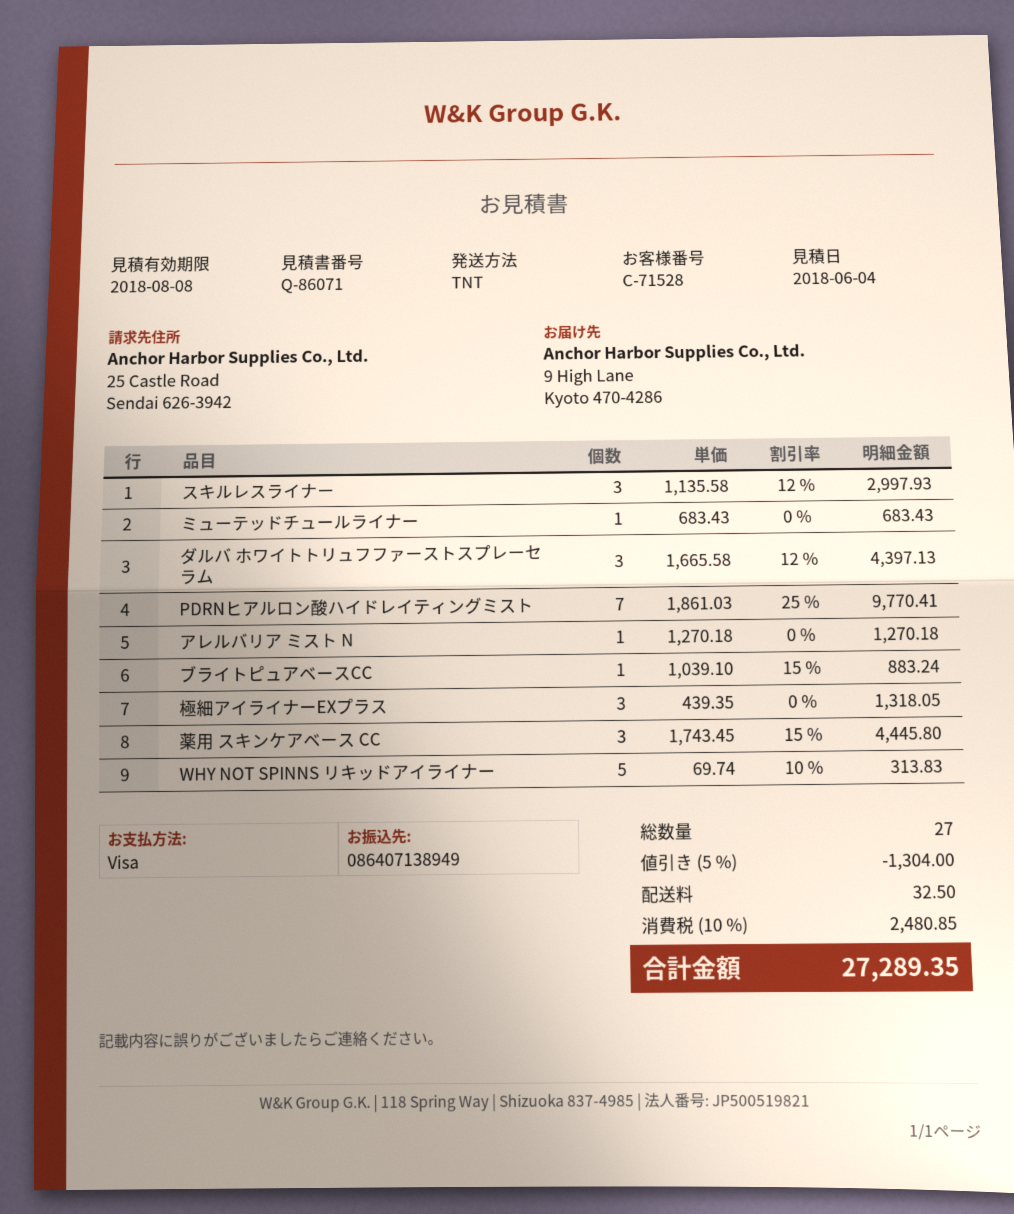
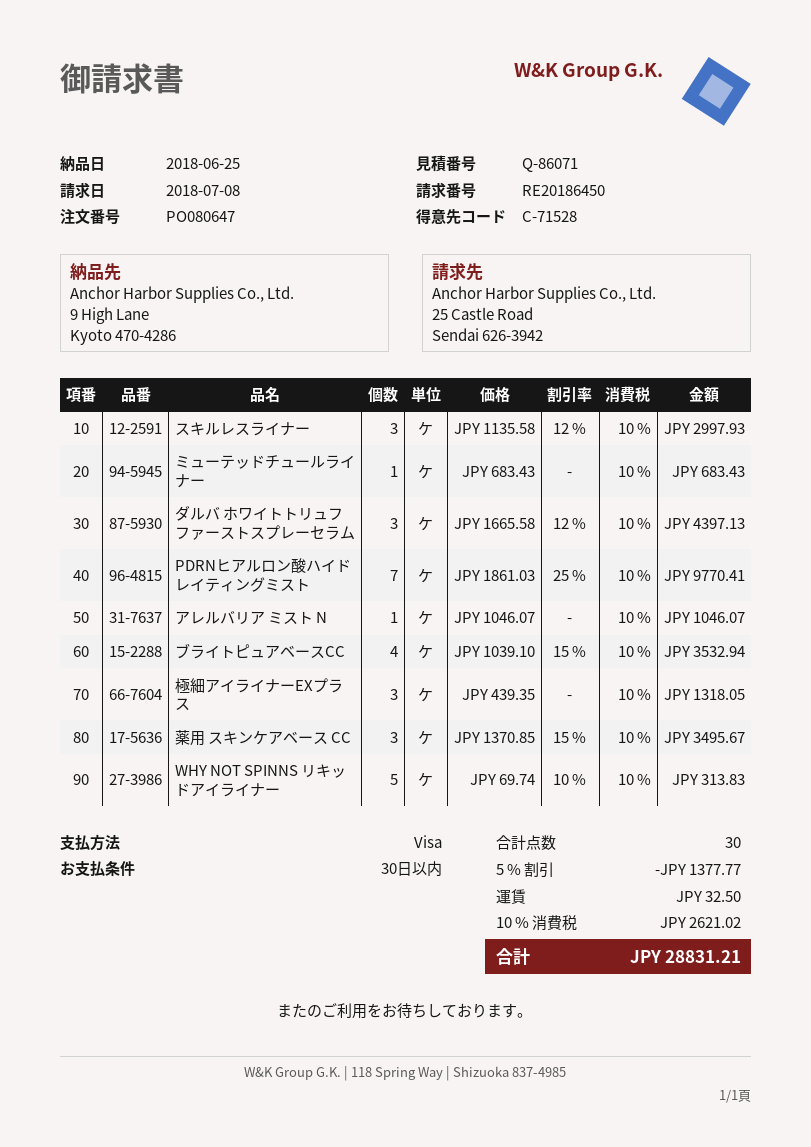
アレルバリア ミスト N: 1 x 1270.18 = 1270.18 -> 1 x 1046.07 = 1046.07
ブライトピュアベースCC: 1 x 1039.10 - 15% = 883.24 -> 4 x 1039.10 - 15% = 3532.94
薬用 スキンケアベース CC: 3 x 1743.45 - 15% = 4445.80 -> 3 x 1370.85 - 15% = 3495.67
total quantity: 27 -> 30
discount: 5% = 1304.00 -> 5% = 1377.77
tax: 10% = 2480.85 -> 10% = 2621.02
total: 27289.35 -> 28831.21

